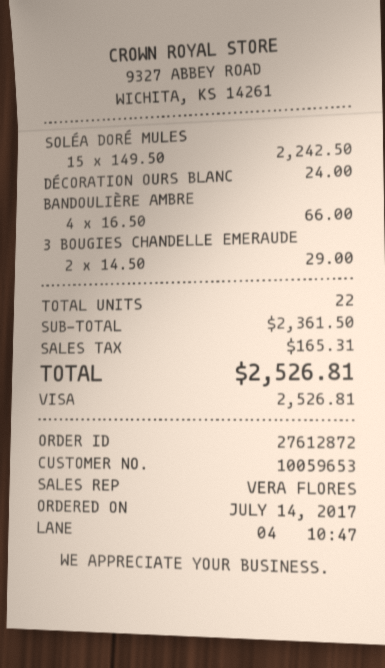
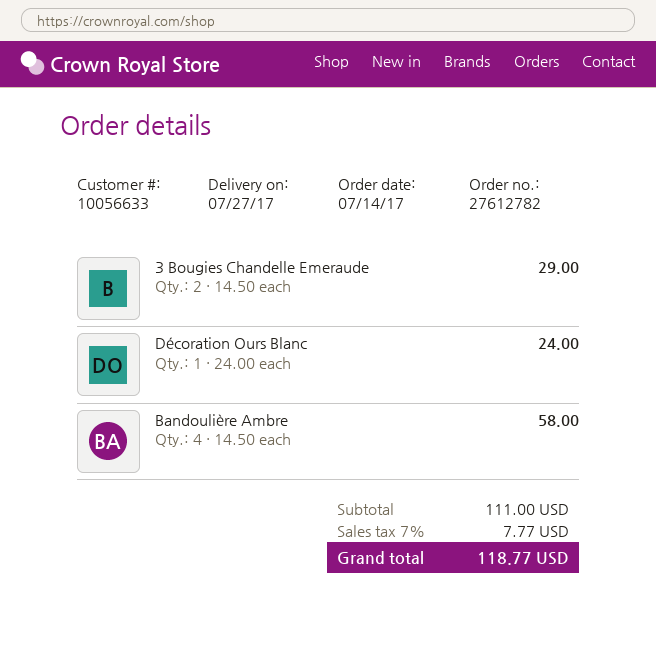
order number: 27612872 -> 27612782
customer number: 10059653 -> 10056633
SOLÉA DORÉ MULES: 15 x 149.50 = 2242.50 -> none
BANDOULIÈRE AMBRE: 4 x 16.50 = 66.00 -> 4 x 14.50 = 58.00
subtotal: 2361.50 -> 111.00
tax: 165.31 -> 7.77
total: 2526.81 -> 118.77

